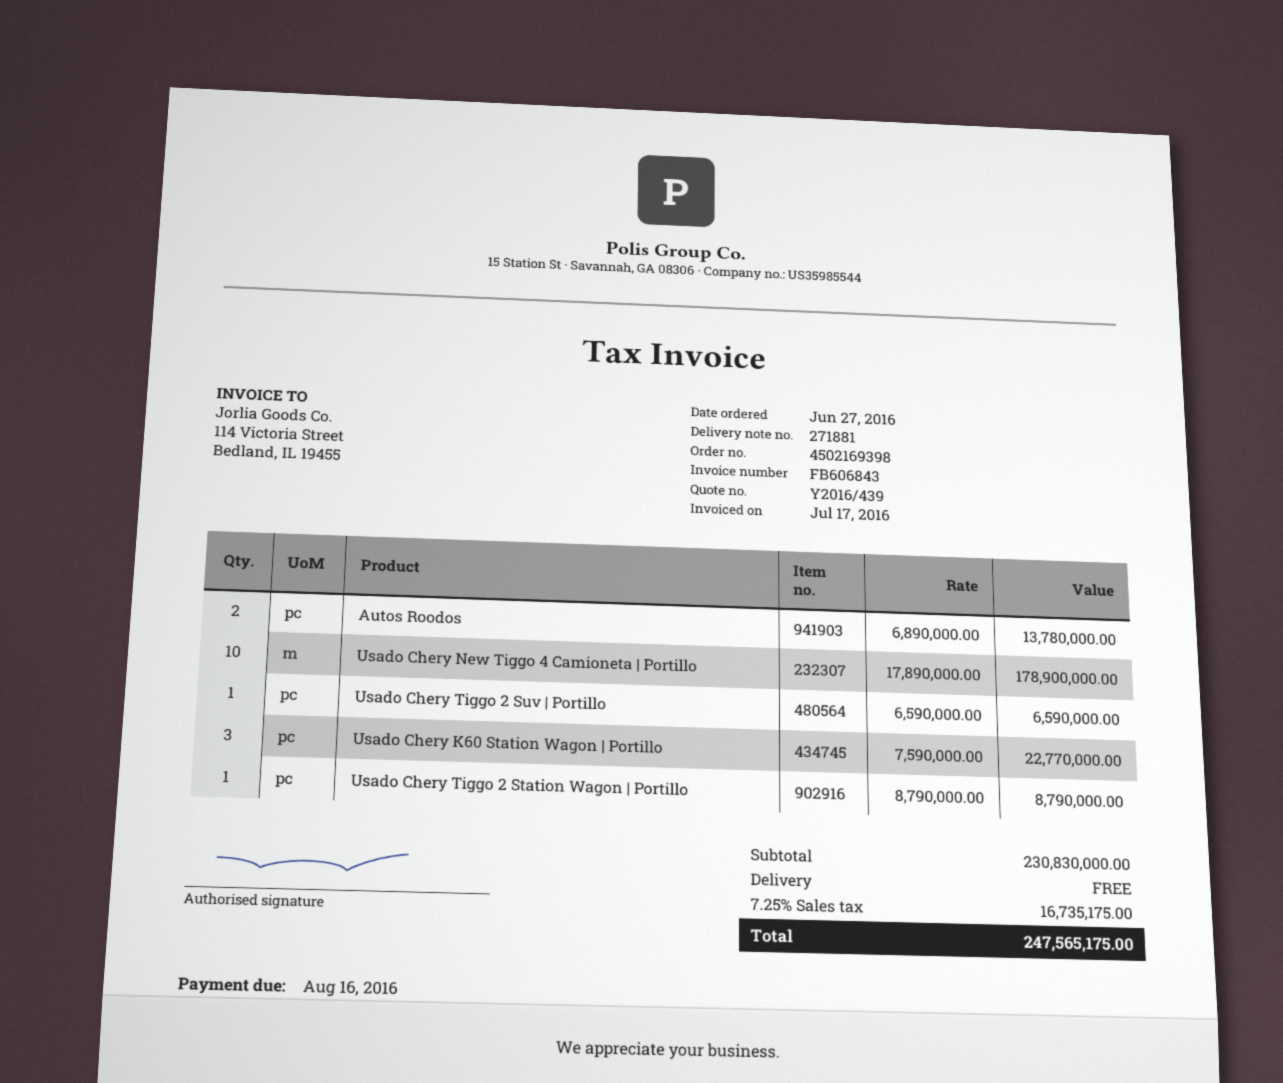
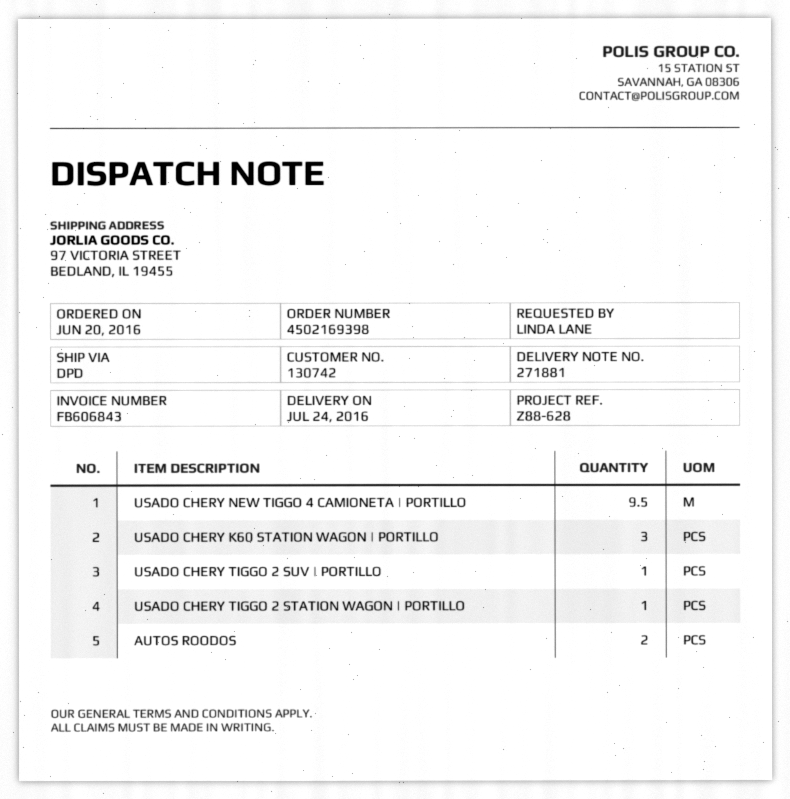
order date: 2016-06-27 -> 2016-06-20
Usado Chery New Tiggo 4 Camioneta | Portillo: 10 -> 9.5

